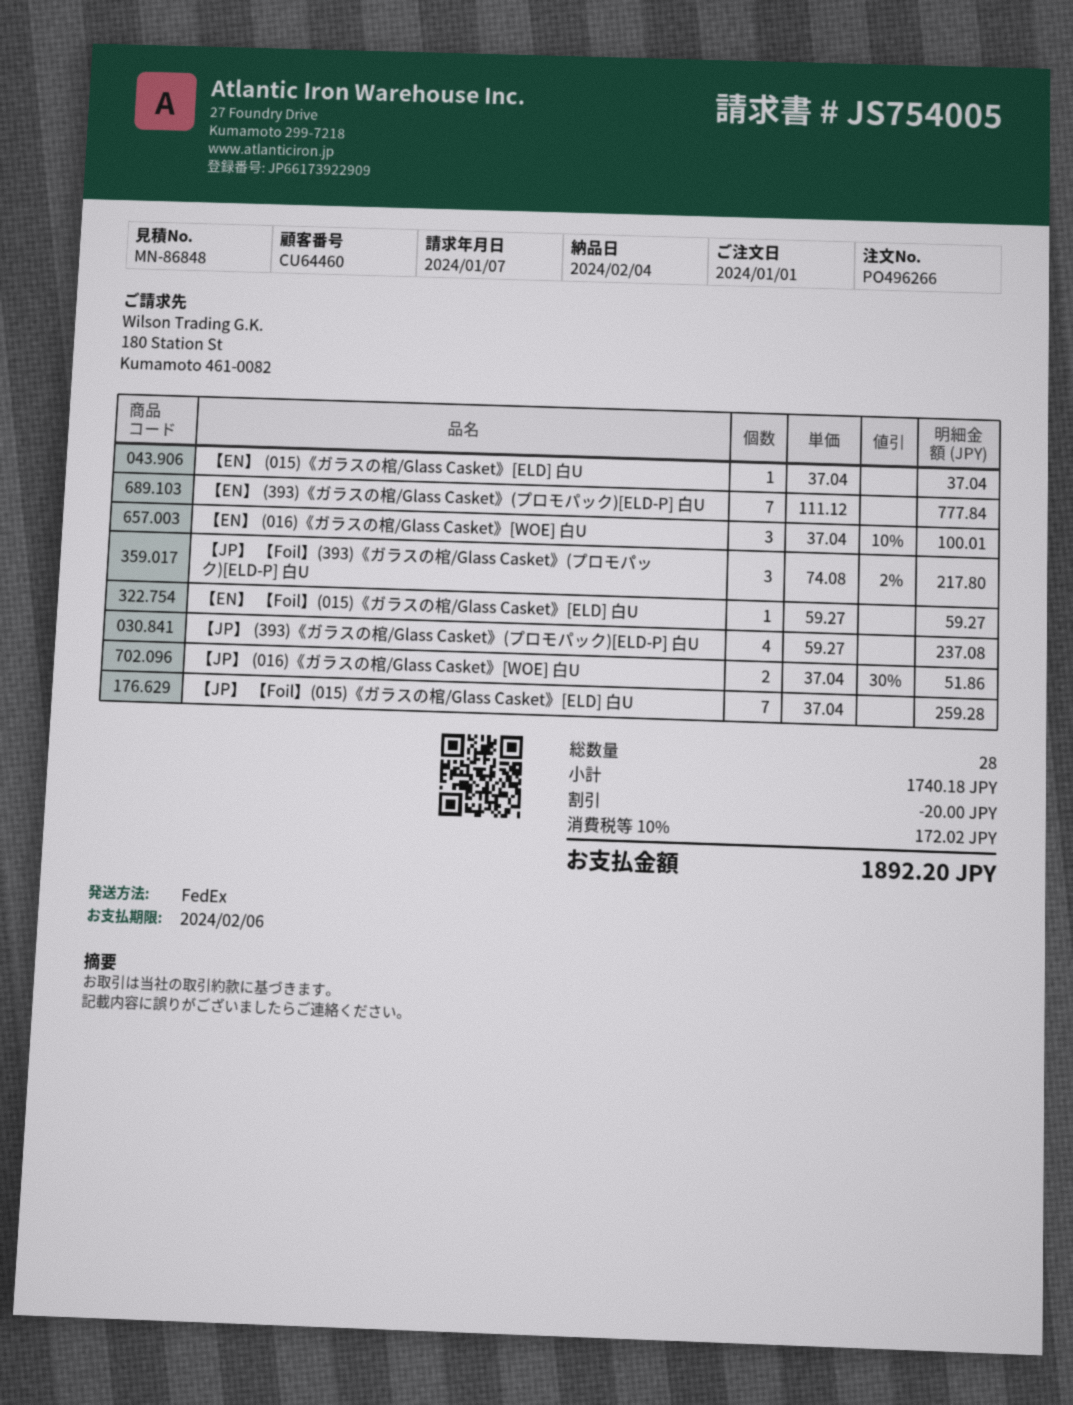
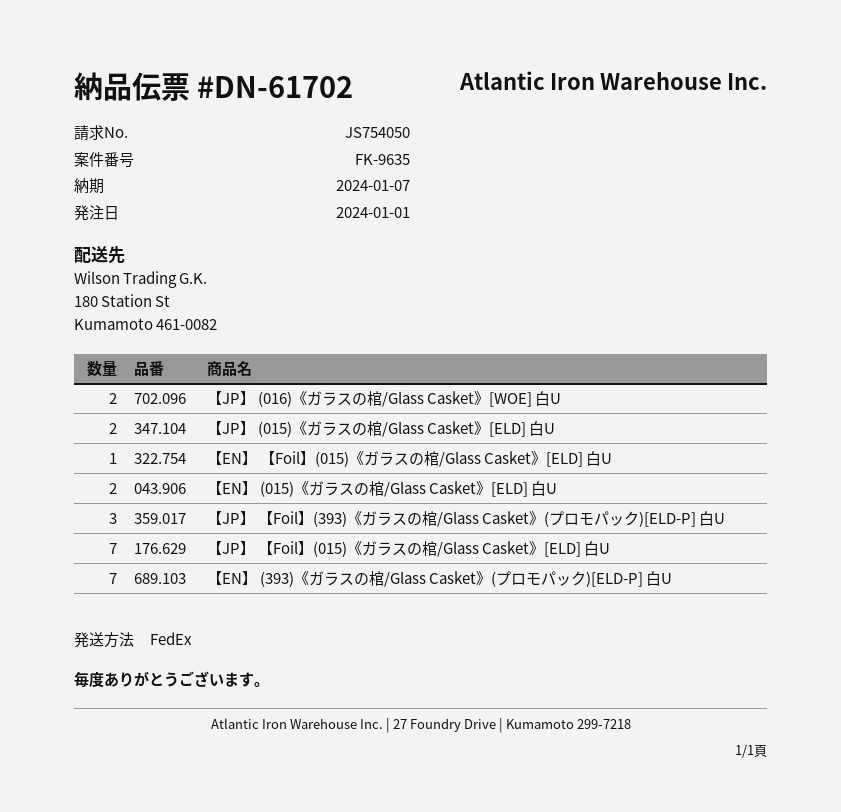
delivery date: 2024-02-04 -> 2024-01-07
invoice number: JS754005 -> JS754050
【EN】 (015)《ガラスの棺/Glass Casket》[ELD] 白U: 1 -> 2
【EN】 (016)《ガラスの棺/Glass Casket》[WOE] 白U: 3 -> none
【JP】 (393)《ガラスの棺/Glass Casket》(プロモパック)[ELD-P] 白U: 4 -> none
【JP】 (015)《ガラスの棺/Glass Casket》[ELD] 白U: none -> 2

